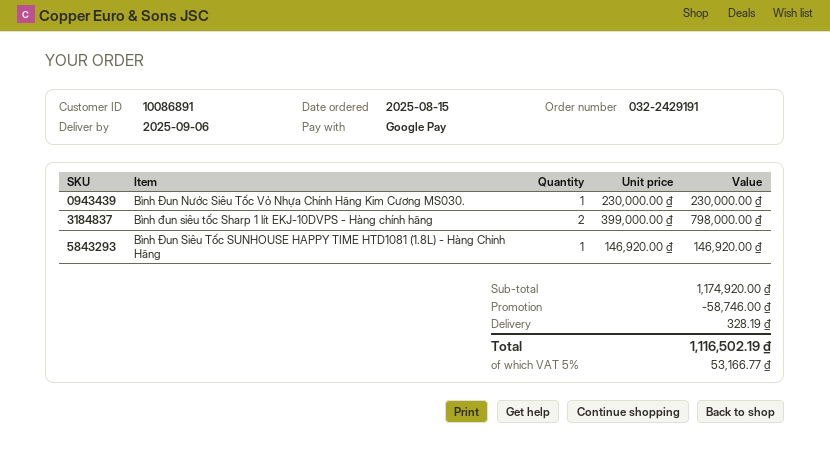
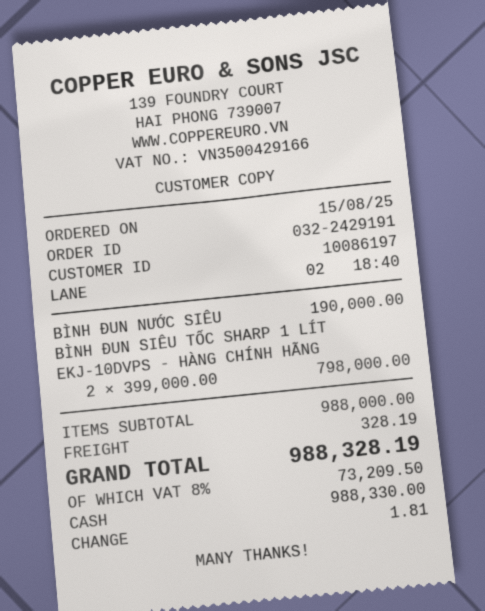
customer number: 10086891 -> 10086197
payment method: Google Pay -> cash
Bình Đun Nước Siêu Tốc Vỏ Nhựa Chính Hãng Kim Cương MS030.: 1 x 230000.00 = 230000.00 -> 1 x 190000.00 = 190000.00
Bình Đun Siêu Tốc SUNHOUSE HAPPY TIME HTD1081 (1.8L) - Hàng Chính Hãng: 1 x 146920.00 = 146920.00 -> none
subtotal: 1174920.00 -> 988000.00
discount: 58746.00 -> none
tax: 5% = 53166.77 -> 8% = 73209.50
total: 1116502.19 -> 988328.19

